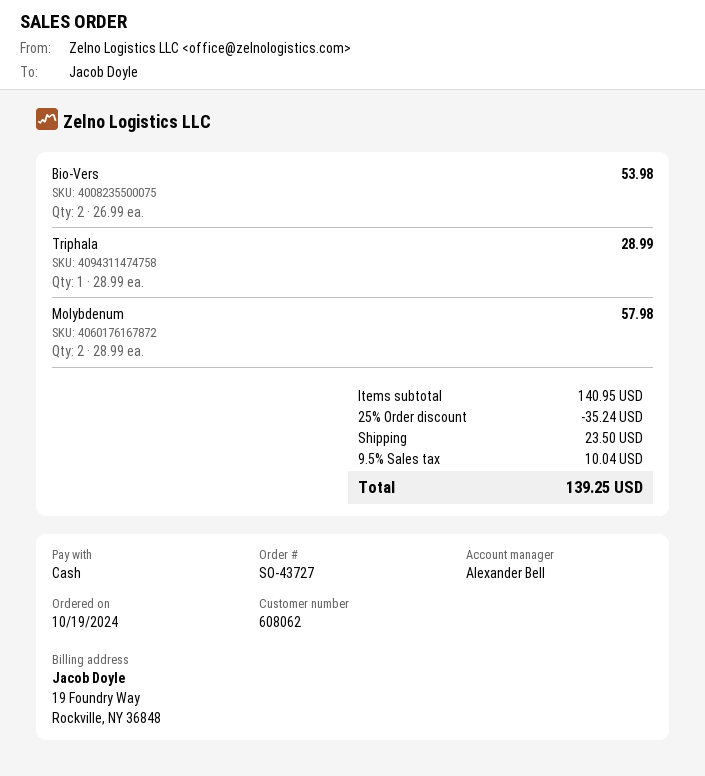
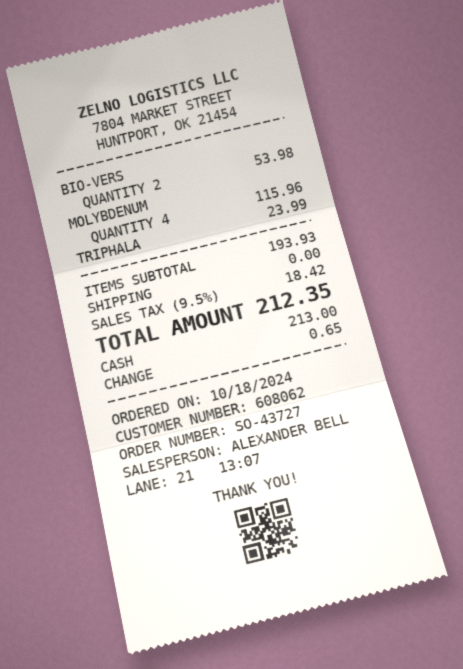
order date: 2024-10-19 -> 2024-10-18
Triphala: 1 for 28.99 -> 1 for 23.99
Molybdenum: 2 for 57.98 -> 4 for 115.96
subtotal: 140.95 -> 193.93
discount: 25% = 35.24 -> none
shipping: 23.50 -> 0.00
tax: 9.5% = 10.04 -> 9.5% = 18.42
total: 139.25 -> 212.35

